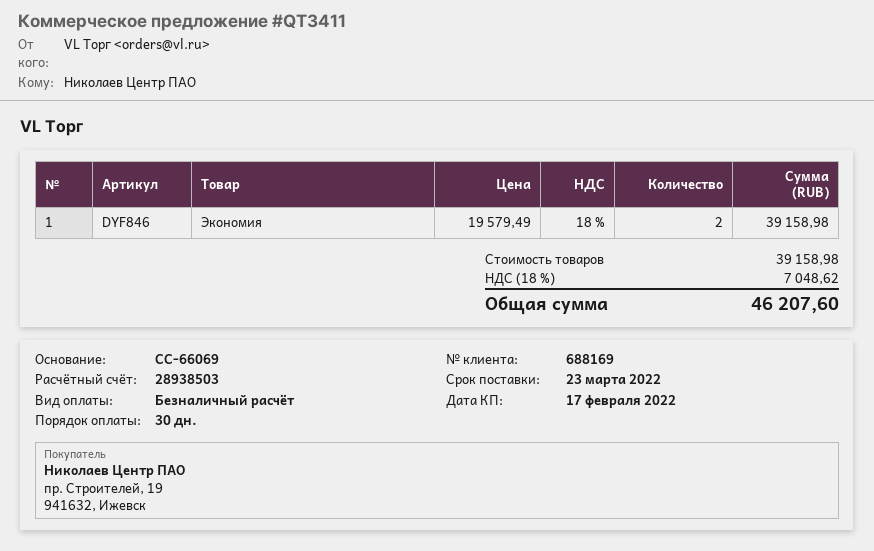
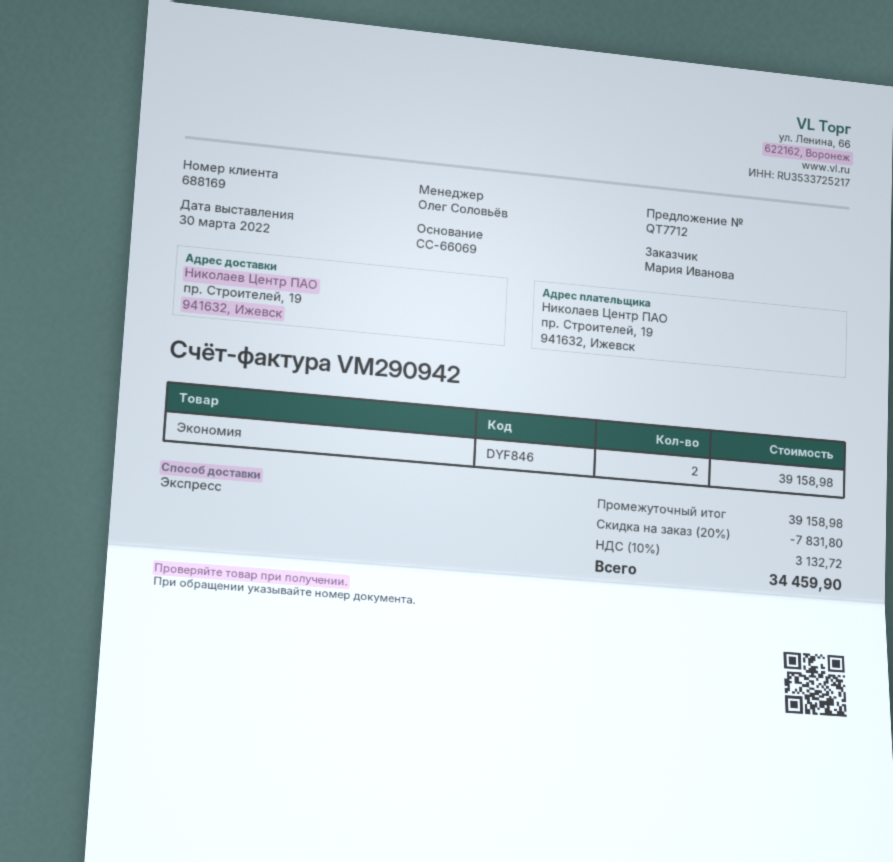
quote number: QT3411 -> QT7712
discount: none -> 20% = 7831.80
tax: 18% = 7048.62 -> 10% = 3132.72
total: 46207.60 -> 34459.90

